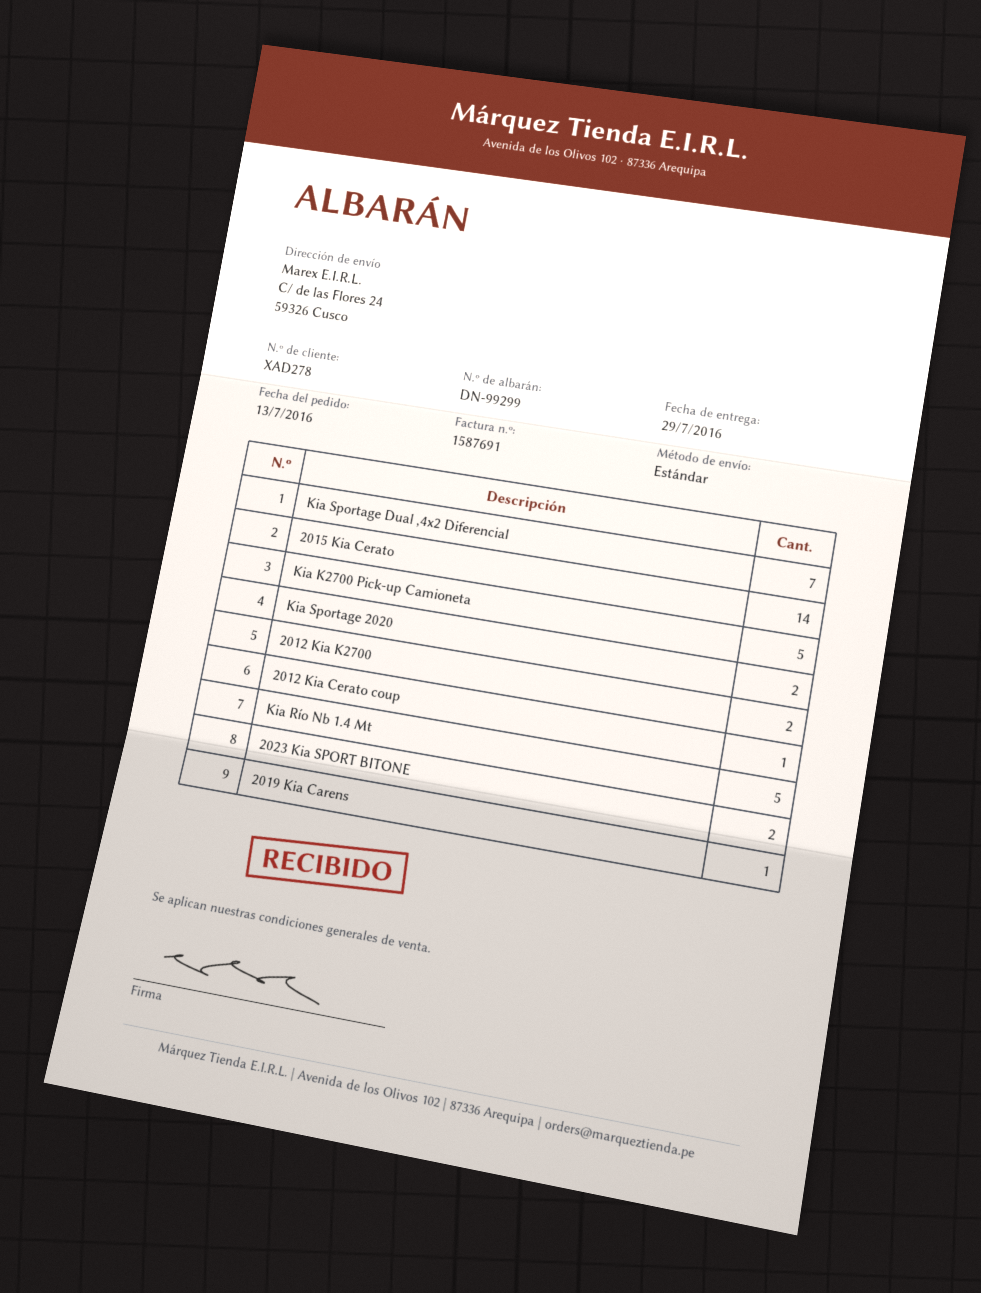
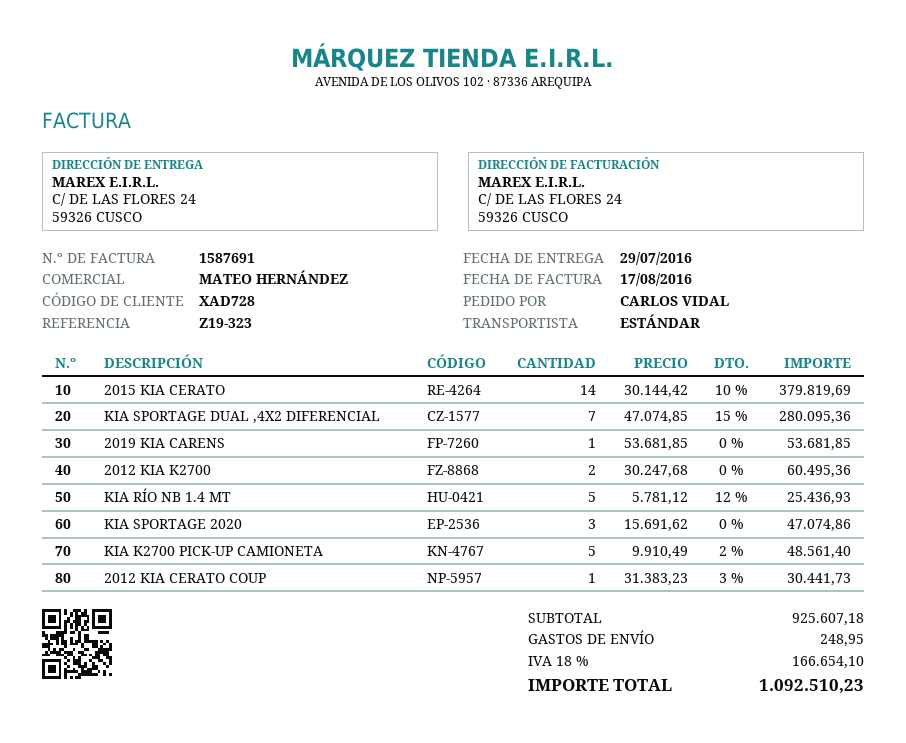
customer number: XAD278 -> XAD728
Kia Sportage 2020: 2 -> 3
2023 Kia SPORT BITONE: 2 -> none

